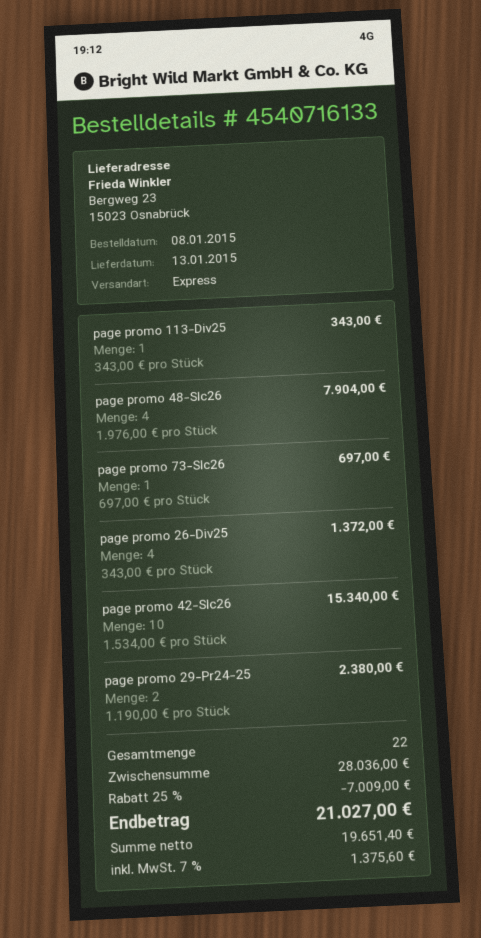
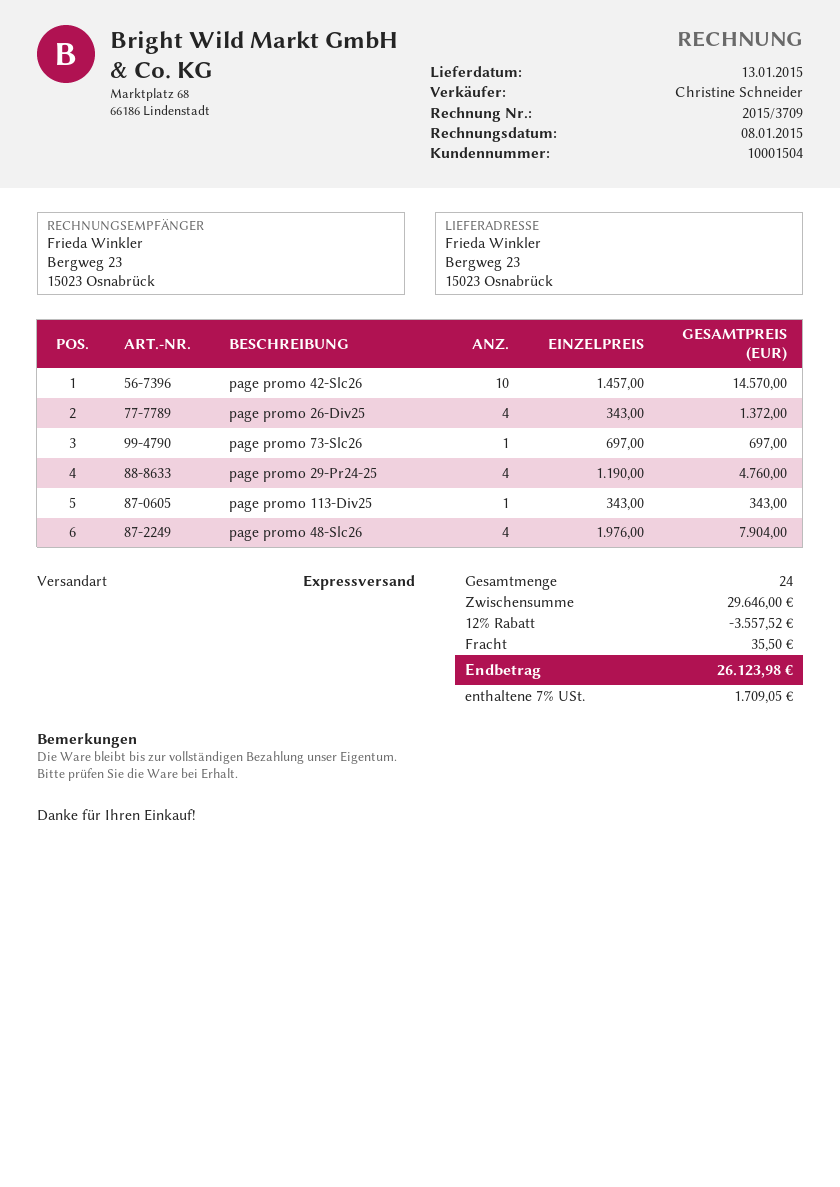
page promo 42-Slc26: 10 x 1534.00 = 15340.00 -> 10 x 1457.00 = 14570.00
page promo 29-Pr24-25: 2 x 1190.00 = 2380.00 -> 4 x 1190.00 = 4760.00
total quantity: 22 -> 24
subtotal: 28036.00 -> 29646.00
discount: 25% = 7009.00 -> 12% = 3557.52
shipping: none -> 35.50
tax: 7% = 1375.60 -> 7% = 1709.05
total: 21027.00 -> 26123.98

